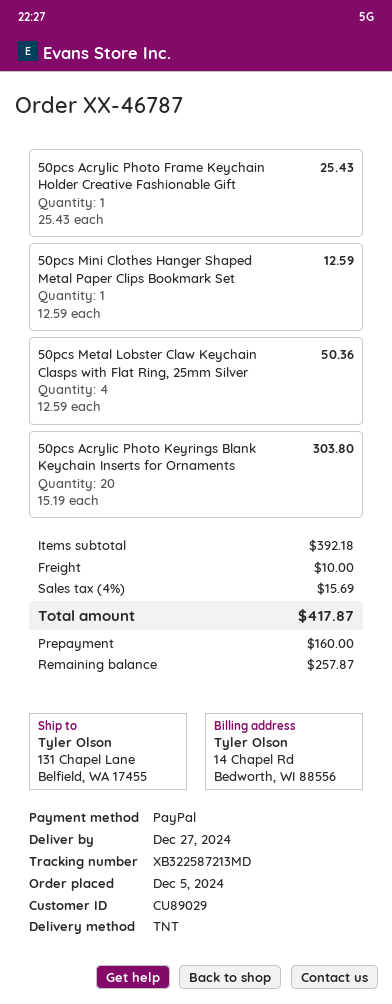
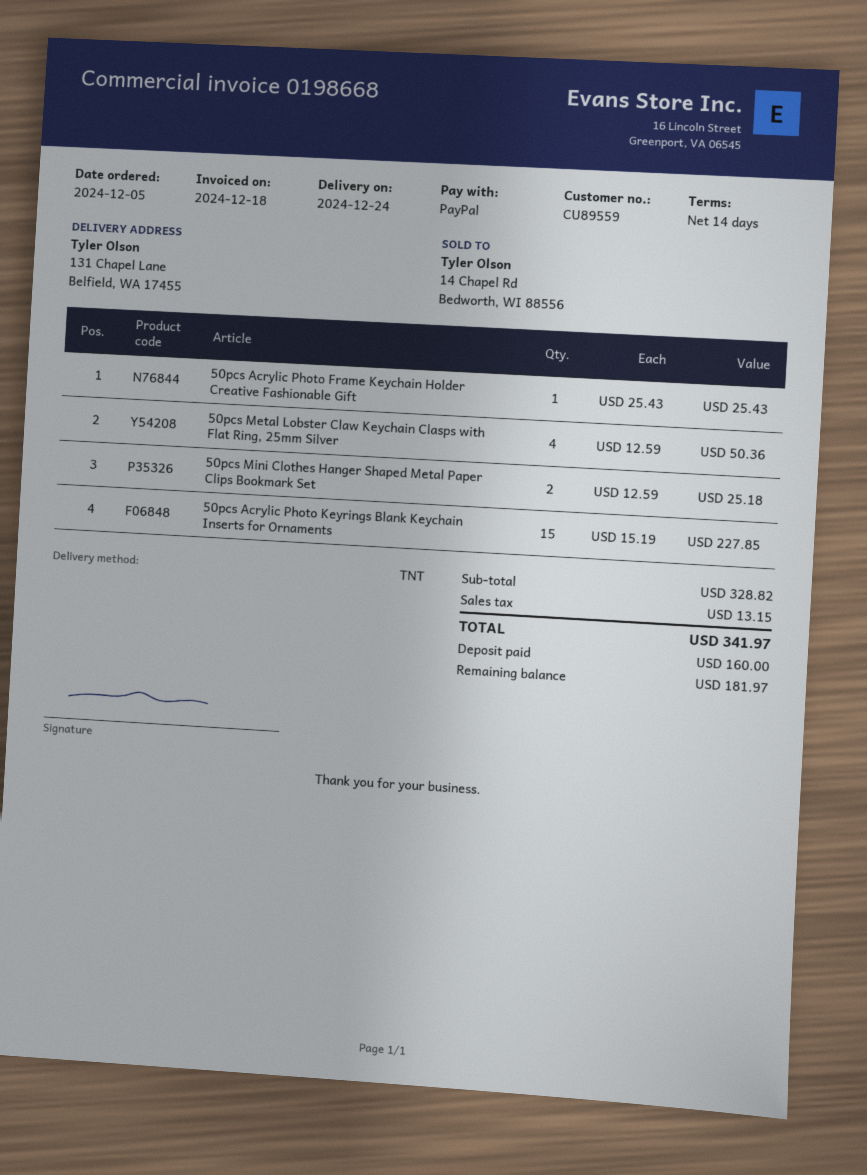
delivery date: 2024-12-27 -> 2024-12-24
customer number: CU89029 -> CU89559
50pcs Mini Clothes Hanger Shaped Metal Paper Clips Bookmark Set: 1 x 12.59 = 12.59 -> 2 x 12.59 = 25.18
50pcs Acrylic Photo Keyrings Blank Keychain Inserts for Ornaments: 20 x 15.19 = 303.80 -> 15 x 15.19 = 227.85
subtotal: 392.18 -> 328.82
shipping: 10.00 -> none
tax: 15.69 -> 13.15
total: 417.87 -> 341.97
balance: 257.87 -> 181.97

